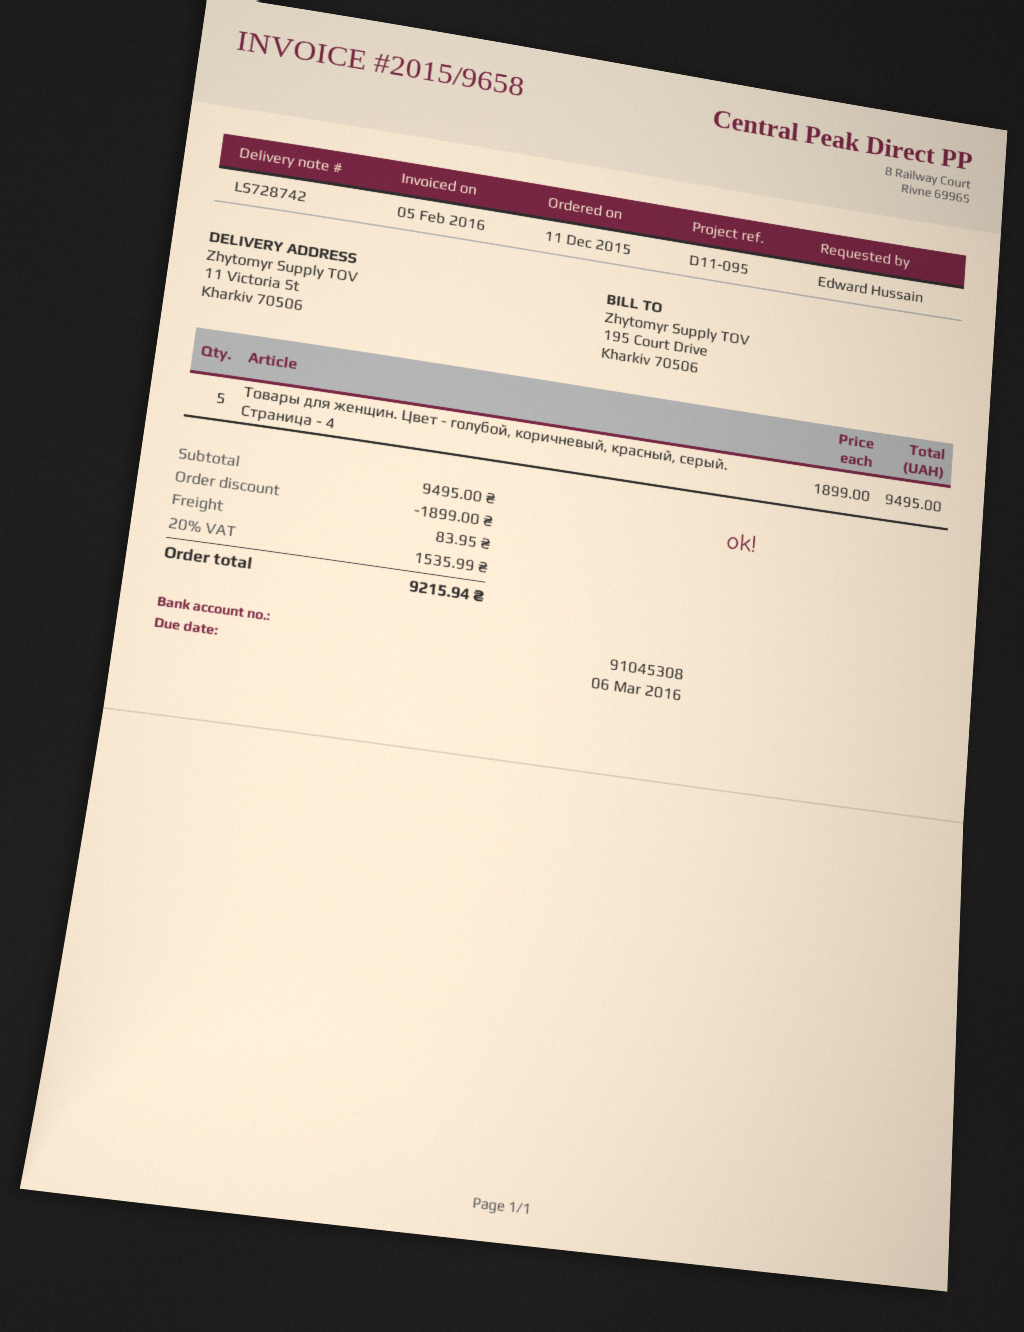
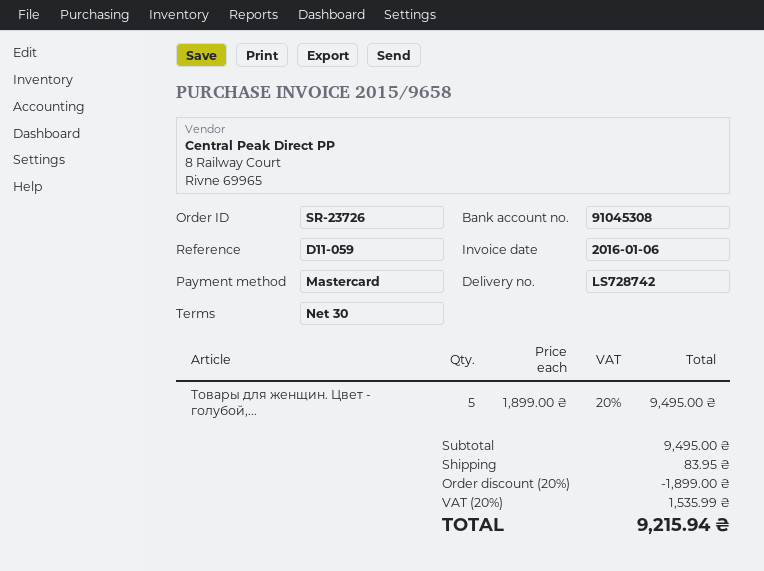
invoice date: 2016-02-05 -> 2016-01-06
reference: D11-095 -> D11-059

